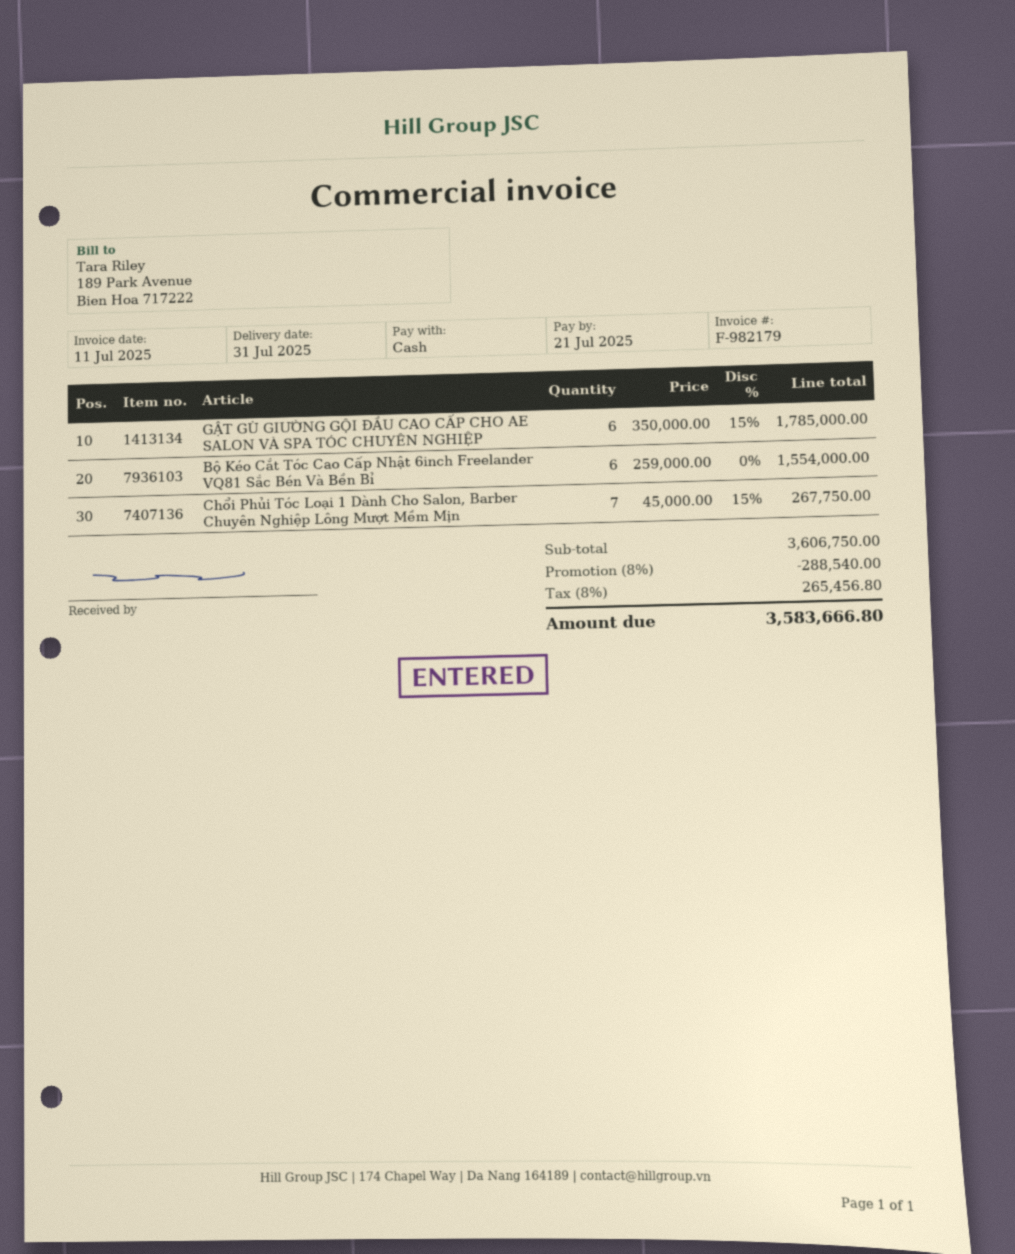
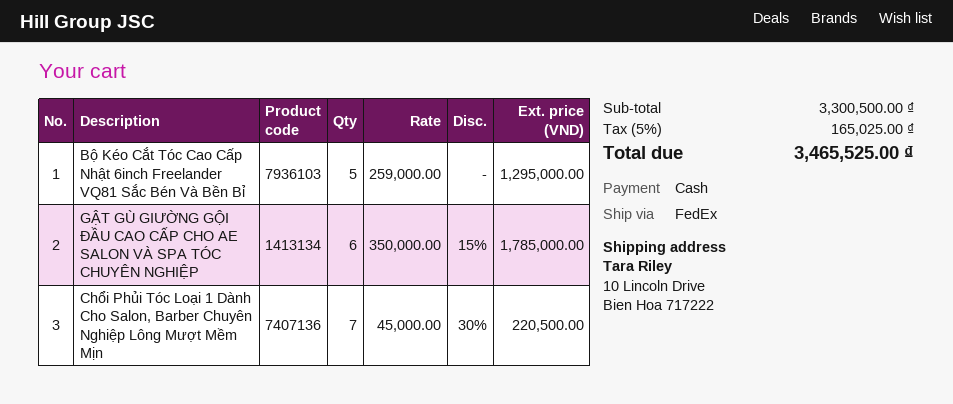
Bộ Kéo Cắt Tóc Cao Cấp Nhật 6inch Freelander VQ81 Sắc Bén Và Bền Bỉ: 6 x 259000.00 = 1554000.00 -> 5 x 259000.00 = 1295000.00
Chổi Phủi Tóc Loại 1 Dành Cho Salon, Barber Chuyên Nghiệp Lông Mượt Mềm Mịn: 7 x 45000.00 - 15% = 267750.00 -> 7 x 45000.00 - 30% = 220500.00
subtotal: 3606750.00 -> 3300500.00
discount: 8% = 288540.00 -> none
tax: 8% = 265456.80 -> 5% = 165025.00
total: 3583666.80 -> 3465525.00

